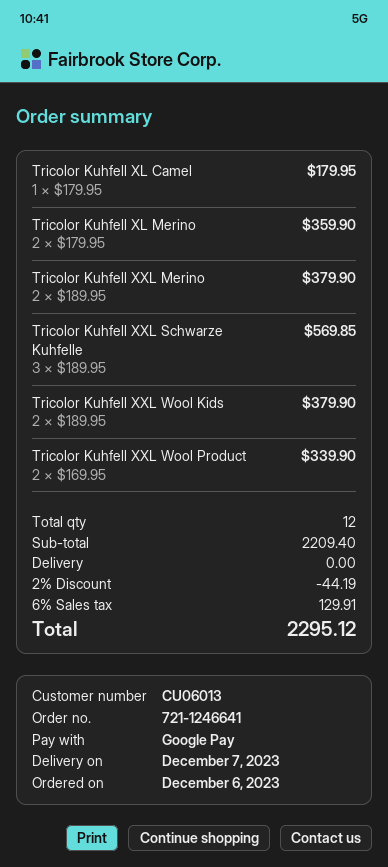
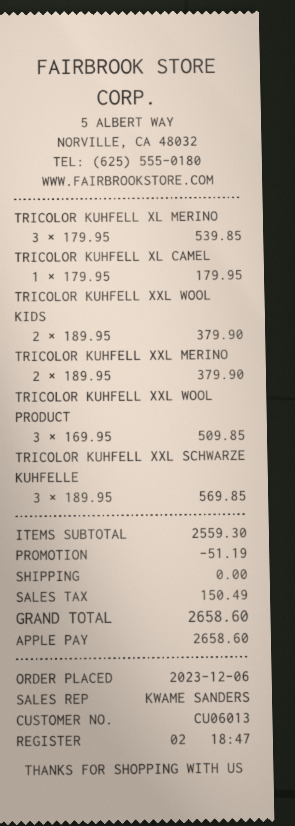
payment method: Google Pay -> Apple Pay
Tricolor Kuhfell XL Merino: 2 x 179.95 = 359.90 -> 3 x 179.95 = 539.85
Tricolor Kuhfell XXL Wool Product: 2 x 169.95 = 339.90 -> 3 x 169.95 = 509.85
subtotal: 2209.40 -> 2559.30
discount: 44.19 -> 51.19
tax: 129.91 -> 150.49
total: 2295.12 -> 2658.60

